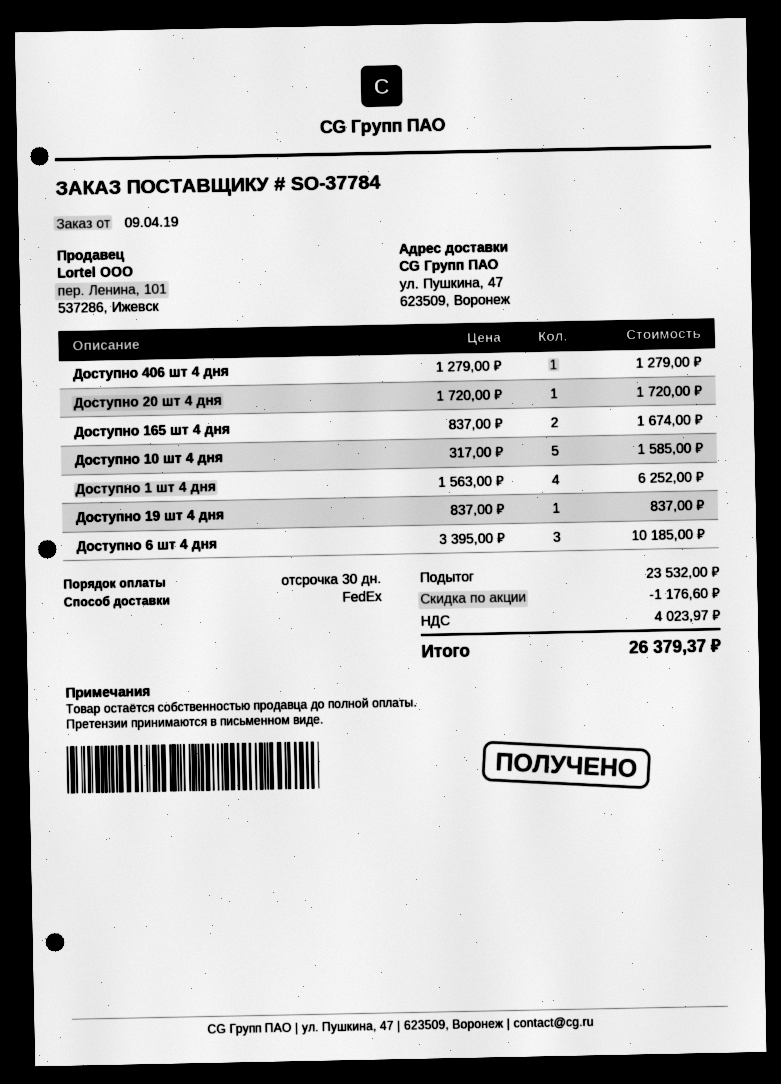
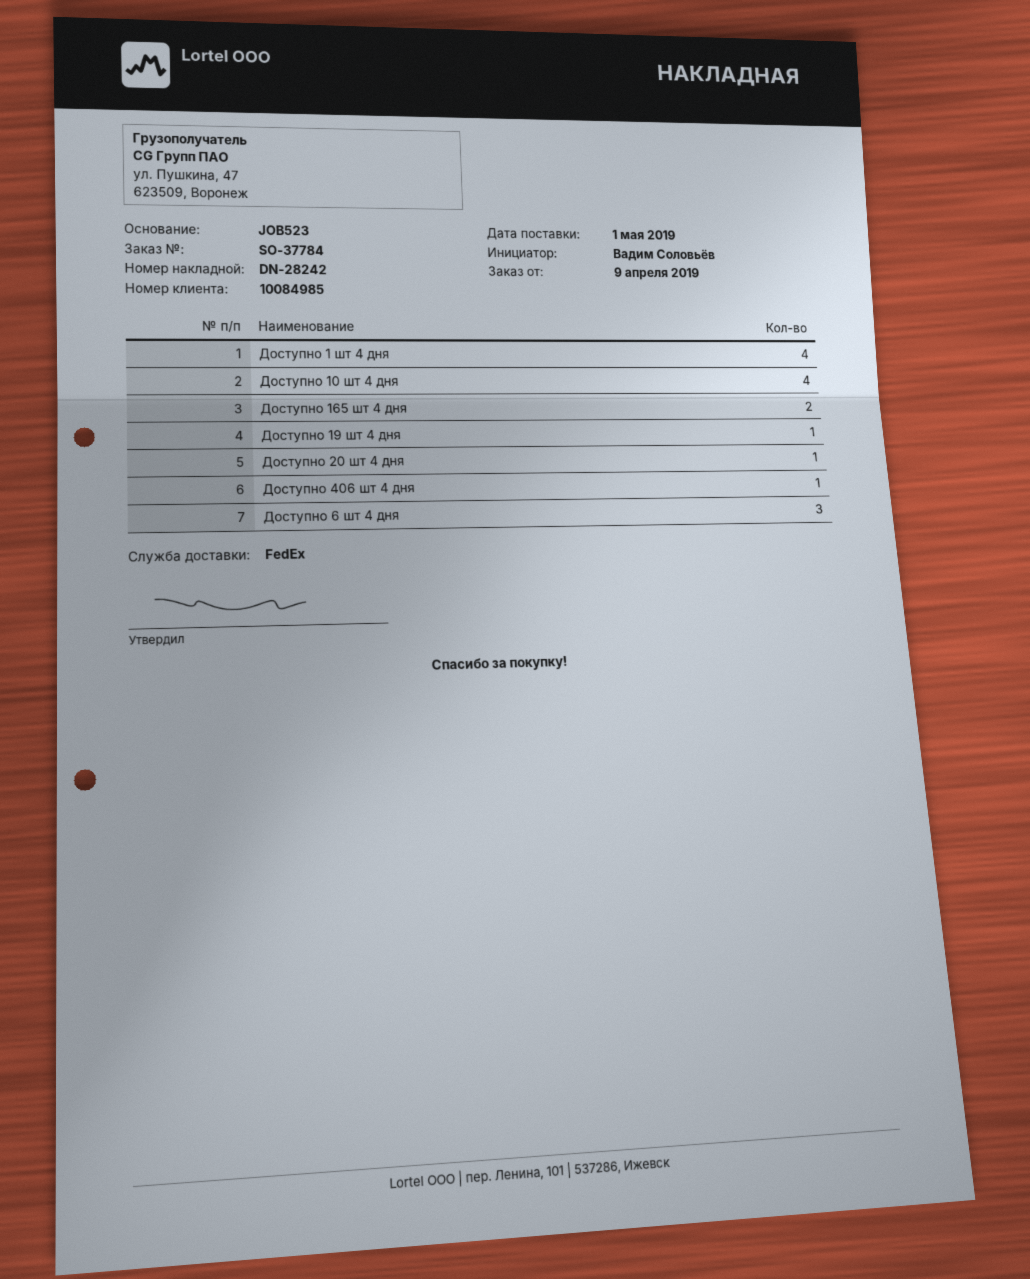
Доступно 10 шт 4 дня: 5 -> 4

